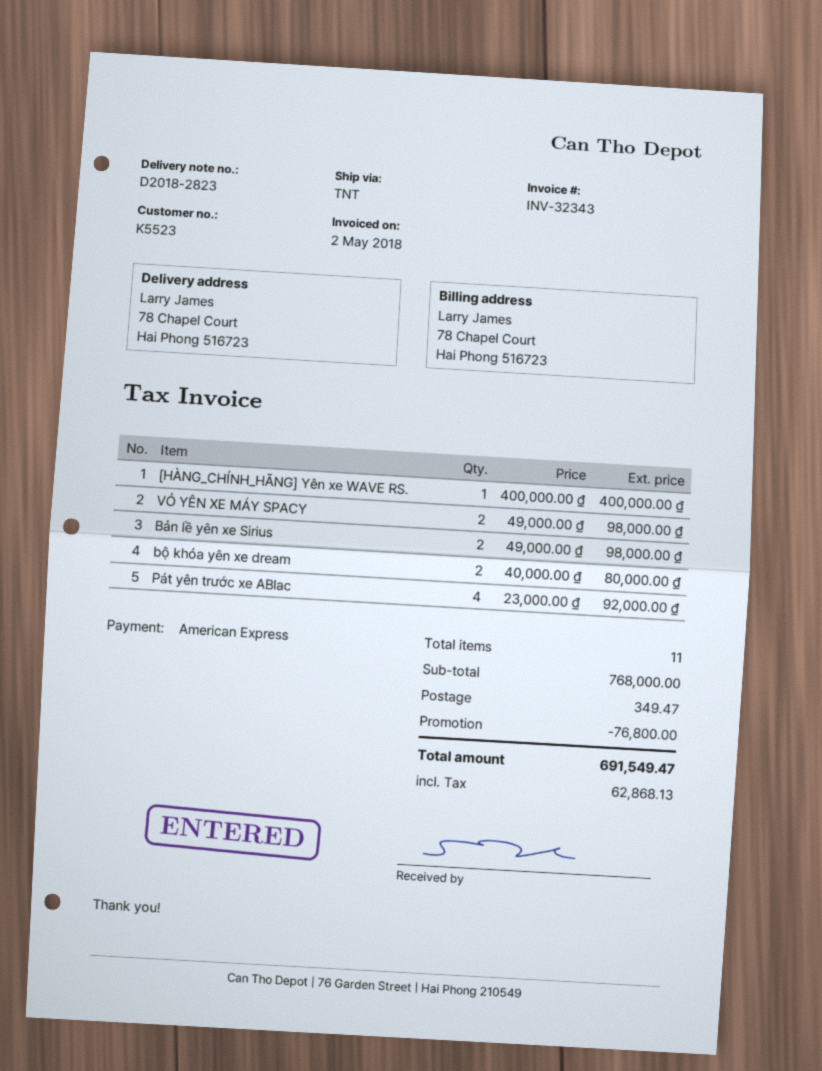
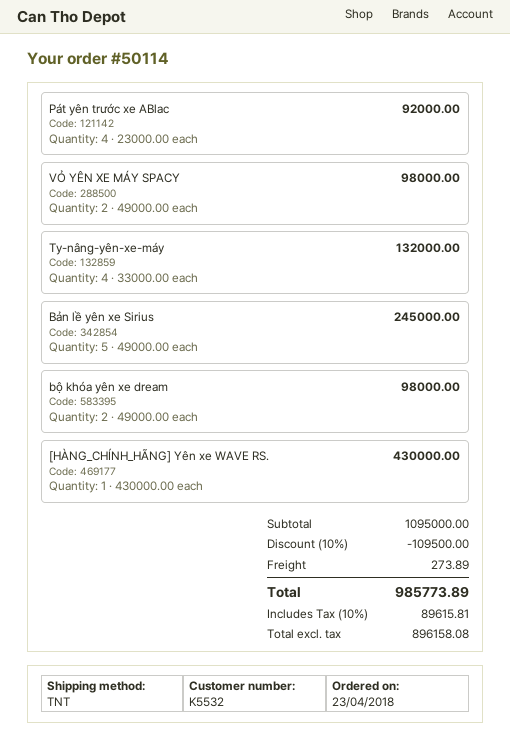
customer number: K5523 -> K5532
[HÀNG_CHÍNH_HÃNG] Yên xe WAVE RS.: 1 x 400000.00 = 400000.00 -> 1 x 430000.00 = 430000.00
Bản lề yên xe Sirius: 2 x 49000.00 = 98000.00 -> 5 x 49000.00 = 245000.00
bộ khóa yên xe dream: 2 x 40000.00 = 80000.00 -> 2 x 49000.00 = 98000.00
Ty-nâng-yên-xe-máy: none -> 4 x 33000.00 = 132000.00
subtotal: 768000.00 -> 1095000.00
discount: 76800.00 -> 109500.00
shipping: 349.47 -> 273.89
tax: 62868.13 -> 89615.81
total: 691549.47 -> 985773.89

